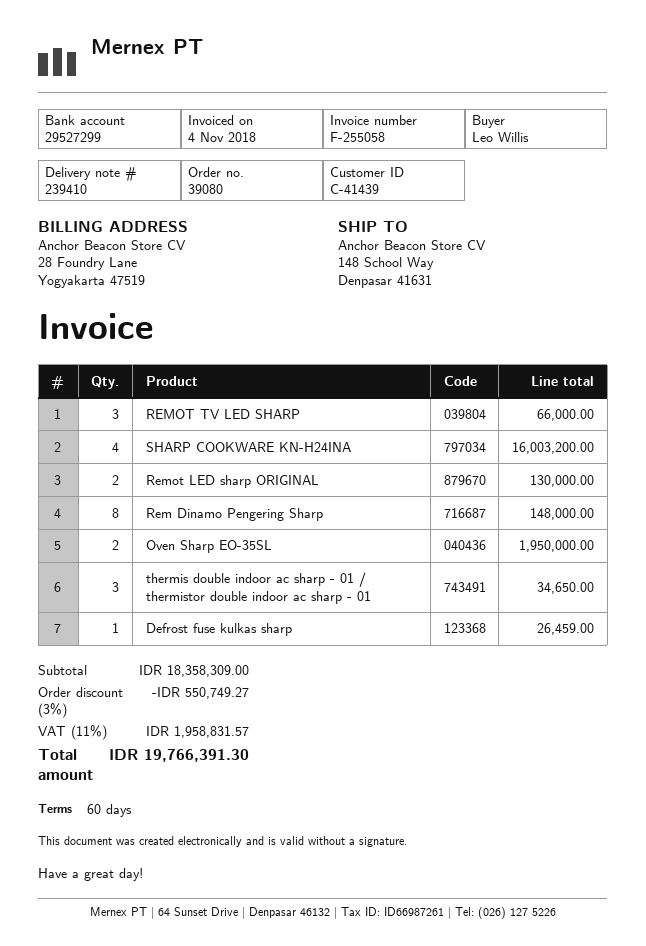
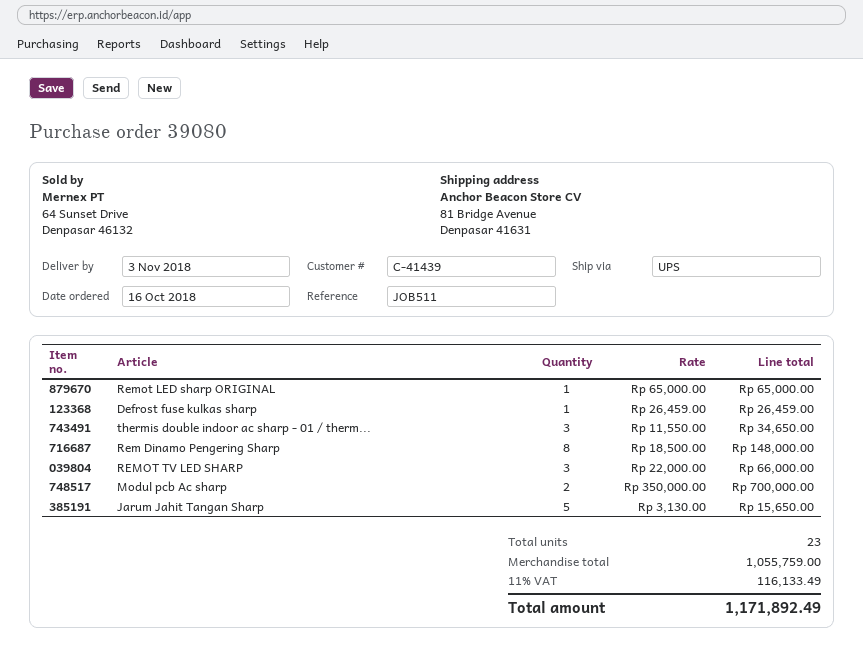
ship to: 148 School Way, Denpasar 41631 -> 81 Bridge Avenue, Denpasar 41631
SHARP COOKWARE KN-H24INA: 4 for 16003200.00 -> none
Remot LED sharp ORIGINAL: 2 for 130000.00 -> 1 for 65000.00
Oven Sharp EO-35SL: 2 for 1950000.00 -> none
Modul pcb Ac sharp: none -> 2 for 700000.00
Jarum Jahit Tangan Sharp: none -> 5 for 15650.00
subtotal: 18358309.00 -> 1055759.00
discount: 3% = 550749.27 -> none
tax: 11% = 1958831.57 -> 11% = 116133.49
total: 19766391.30 -> 1171892.49

